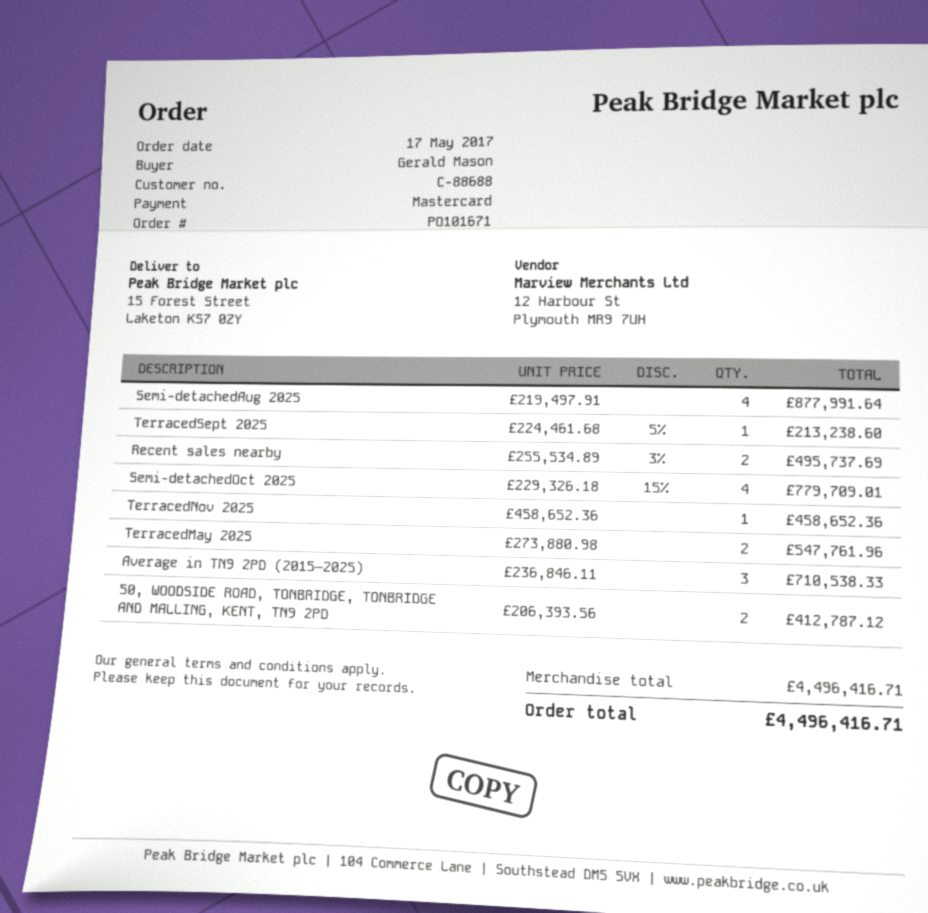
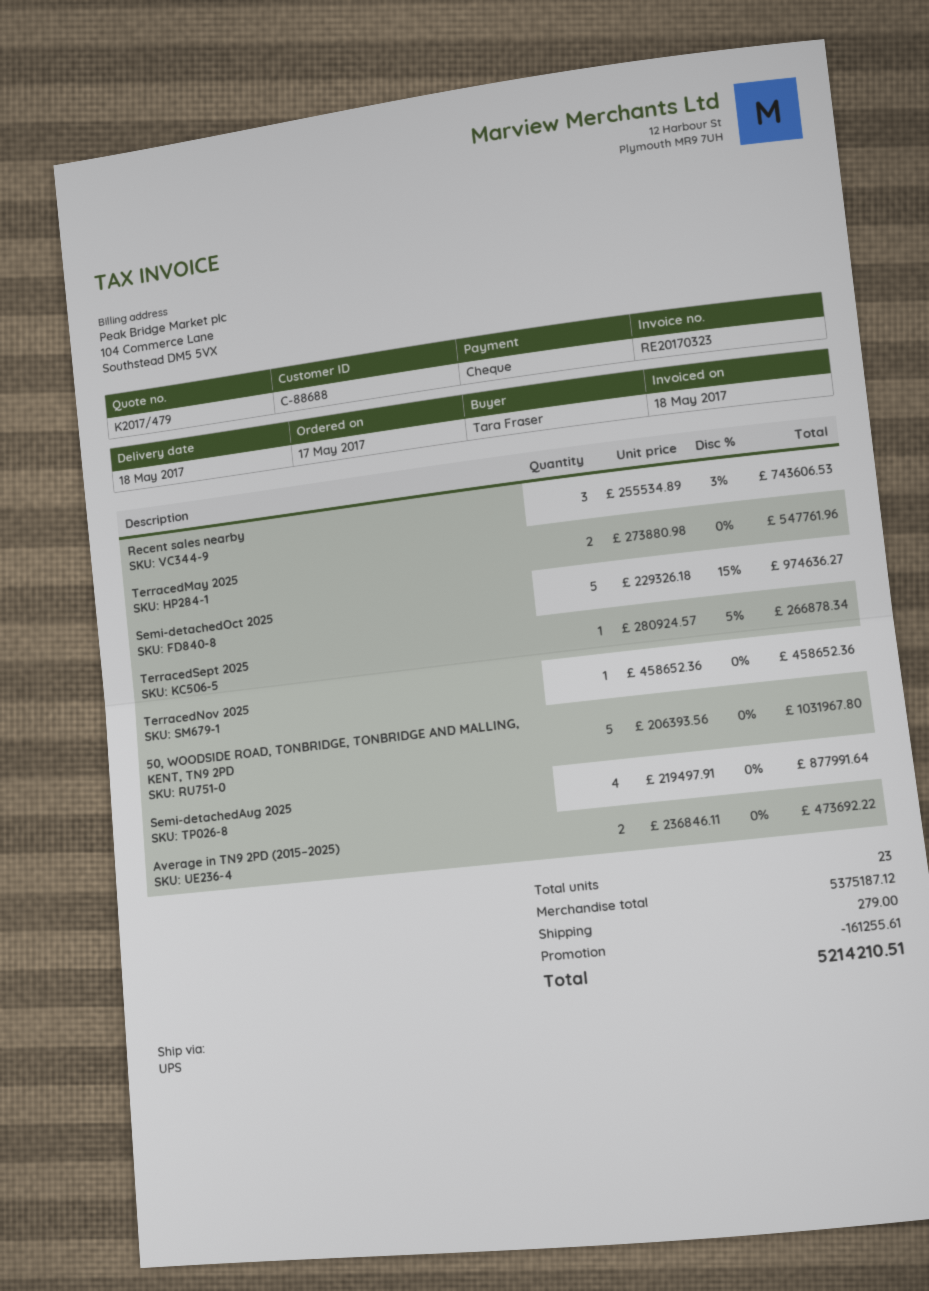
ordered by: Gerald Mason -> Tara Fraser
payment method: Mastercard -> cheque
TerracedSept 2025: 1 x 224461.68 - 5% = 213238.60 -> 1 x 280924.57 - 5% = 266878.34
Recent sales nearby: 2 x 255534.89 - 3% = 495737.69 -> 3 x 255534.89 - 3% = 743606.53
Semi-detachedOct 2025: 4 x 229326.18 - 15% = 779709.01 -> 5 x 229326.18 - 15% = 974636.27
Average in TN9 2PD (2015–2025): 3 x 236846.11 = 710538.33 -> 2 x 236846.11 = 473692.22
50, WOODSIDE ROAD, TONBRIDGE, TONBRIDGE AND MALLING, KENT, TN9 2PD: 2 x 206393.56 = 412787.12 -> 5 x 206393.56 = 1031967.80
subtotal: 4496416.71 -> 5375187.12
discount: none -> 161255.61
shipping: none -> 279.00
total: 4496416.71 -> 5214210.51

